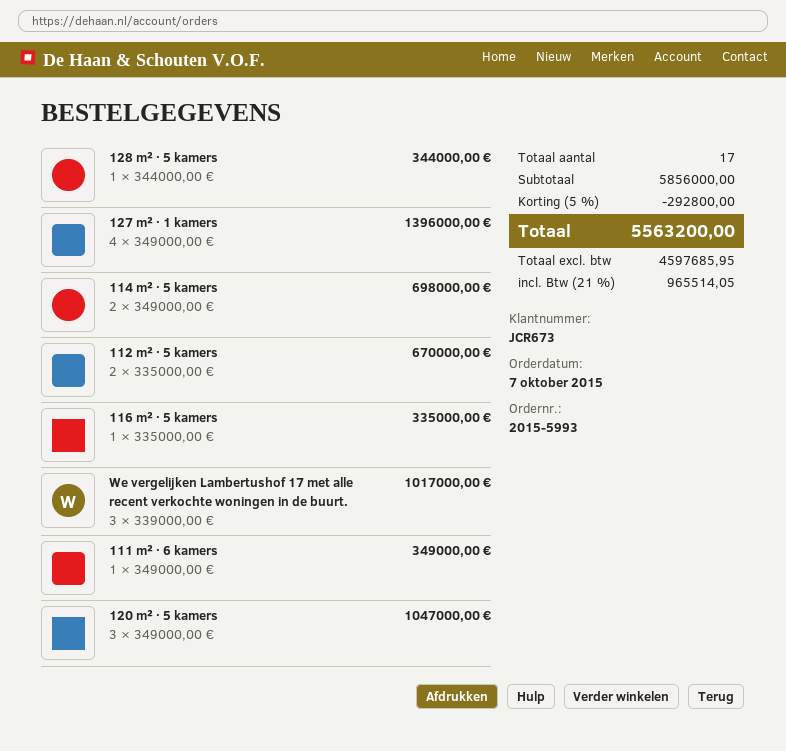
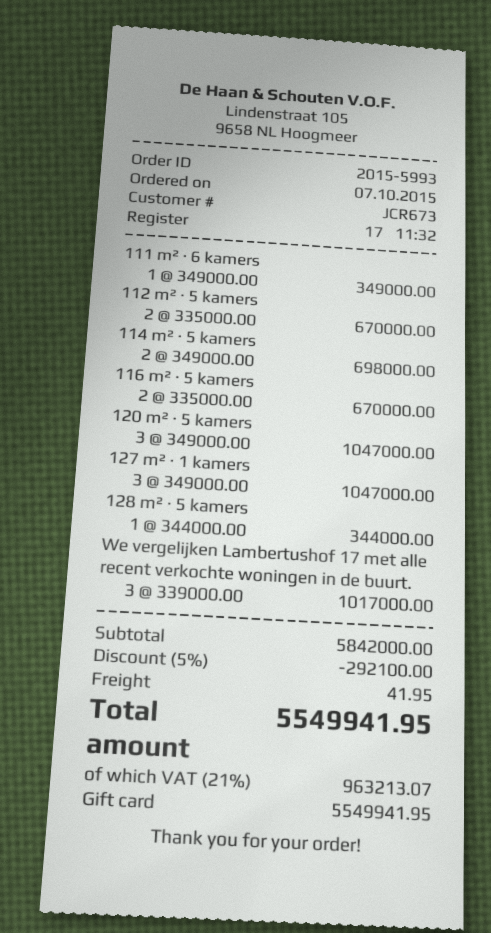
127 m² · 1 kamers: 4 x 349000.00 = 1396000.00 -> 3 x 349000.00 = 1047000.00
116 m² · 5 kamers: 1 x 335000.00 = 335000.00 -> 2 x 335000.00 = 670000.00
subtotal: 5856000.00 -> 5842000.00
discount: 5% = 292800.00 -> 5% = 292100.00
shipping: none -> 41.95
tax: 21% = 965514.05 -> 21% = 963213.07
total: 5563200.00 -> 5549941.95

